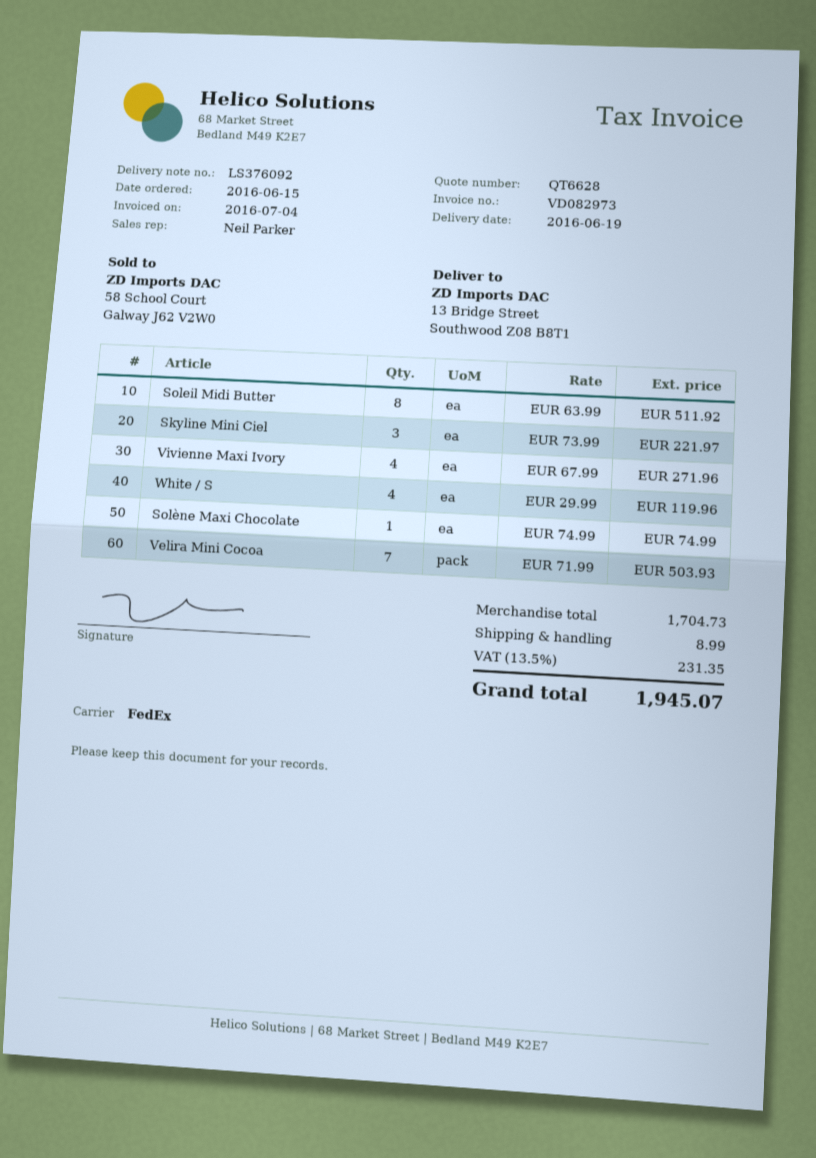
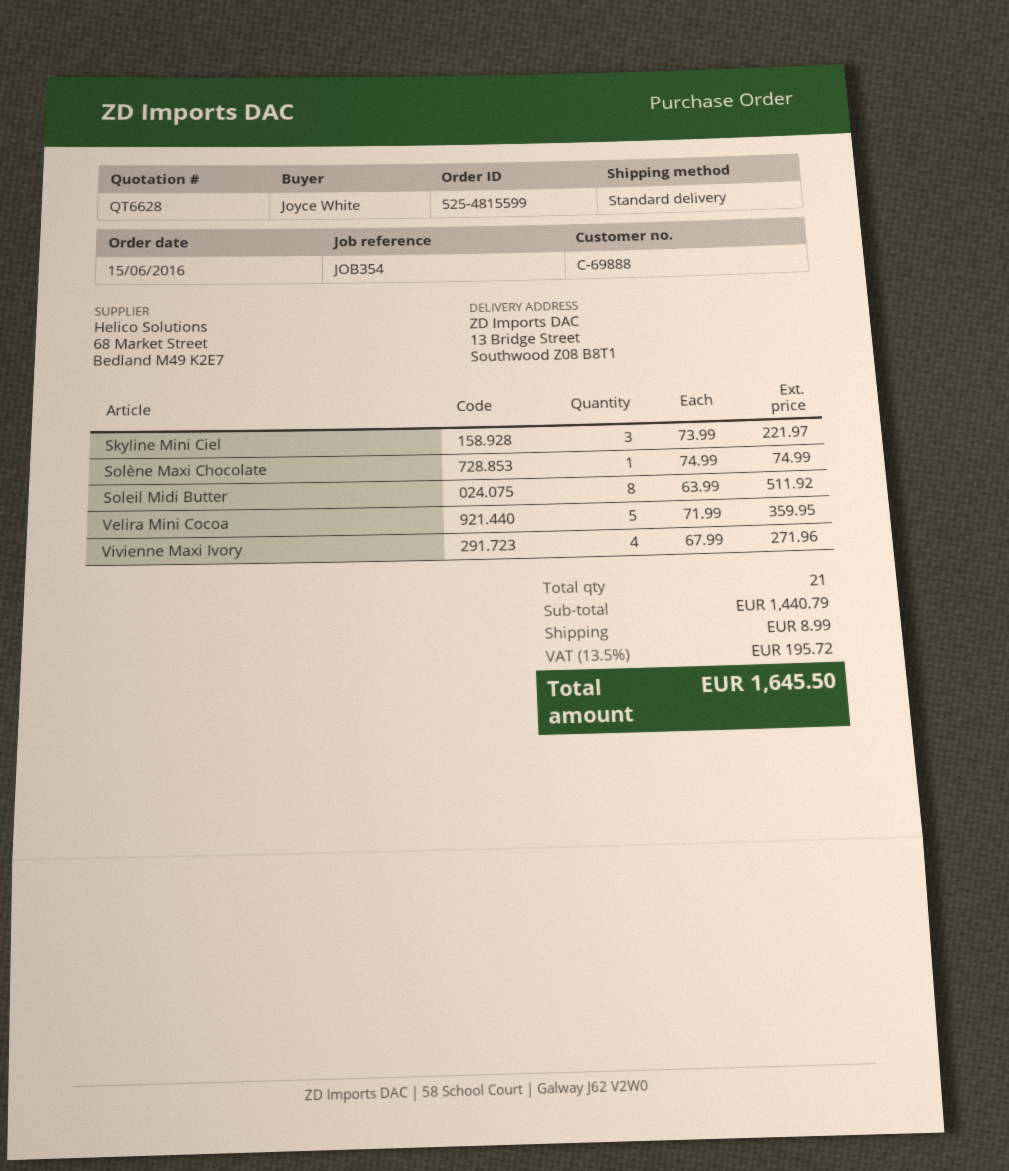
shipping method: FedEx -> standard
White / S: 4 x 29.99 = 119.96 -> none
Velira Mini Cocoa: 7 x 71.99 = 503.93 -> 5 x 71.99 = 359.95
subtotal: 1704.73 -> 1440.79
tax: 13.5% = 231.35 -> 13.5% = 195.72
total: 1945.07 -> 1645.50

